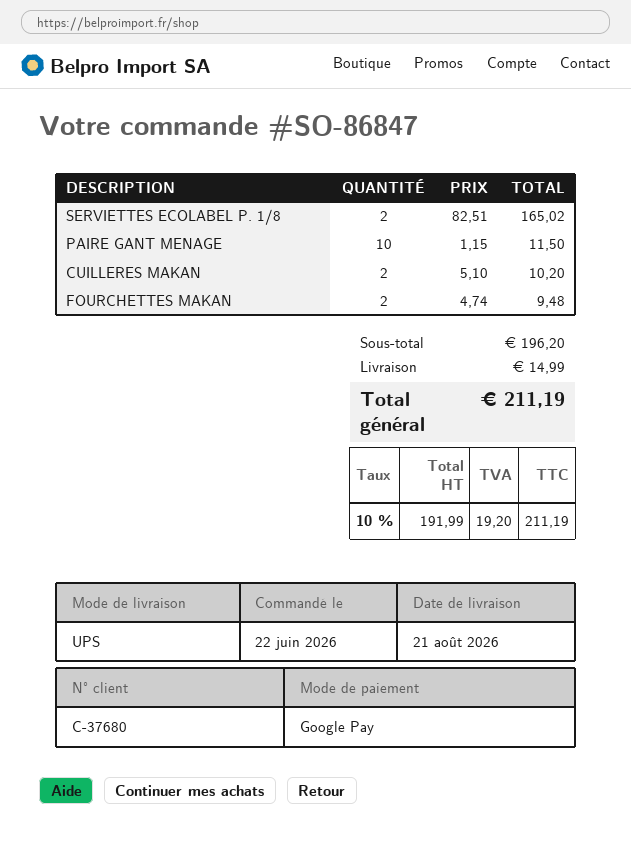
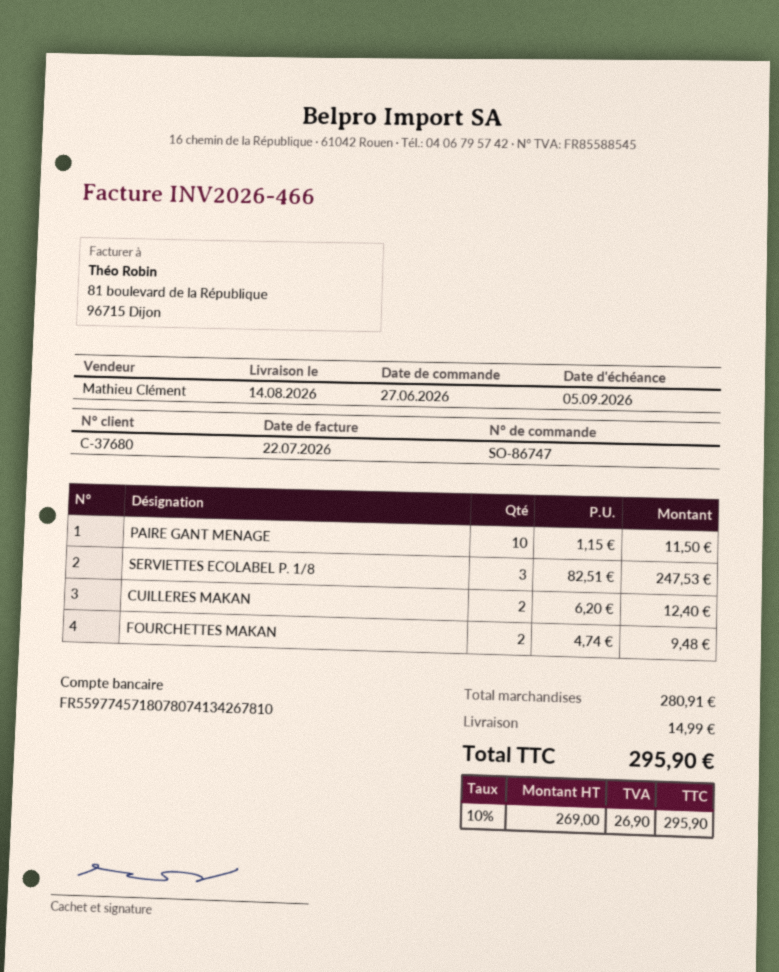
order number: SO-86847 -> SO-86747
order date: 2026-06-22 -> 2026-06-27
delivery date: 2026-08-21 -> 2026-08-14
SERVIETTES ECOLABEL P. 1/8: 2 x 82.51 = 165.02 -> 3 x 82.51 = 247.53
CUILLERES MAKAN: 2 x 5.10 = 10.20 -> 2 x 6.20 = 12.40
subtotal: 196.20 -> 280.91
net: 191.99 -> 269.00
tax: 10% = 19.20 -> 10% = 26.90
total: 211.19 -> 295.90

